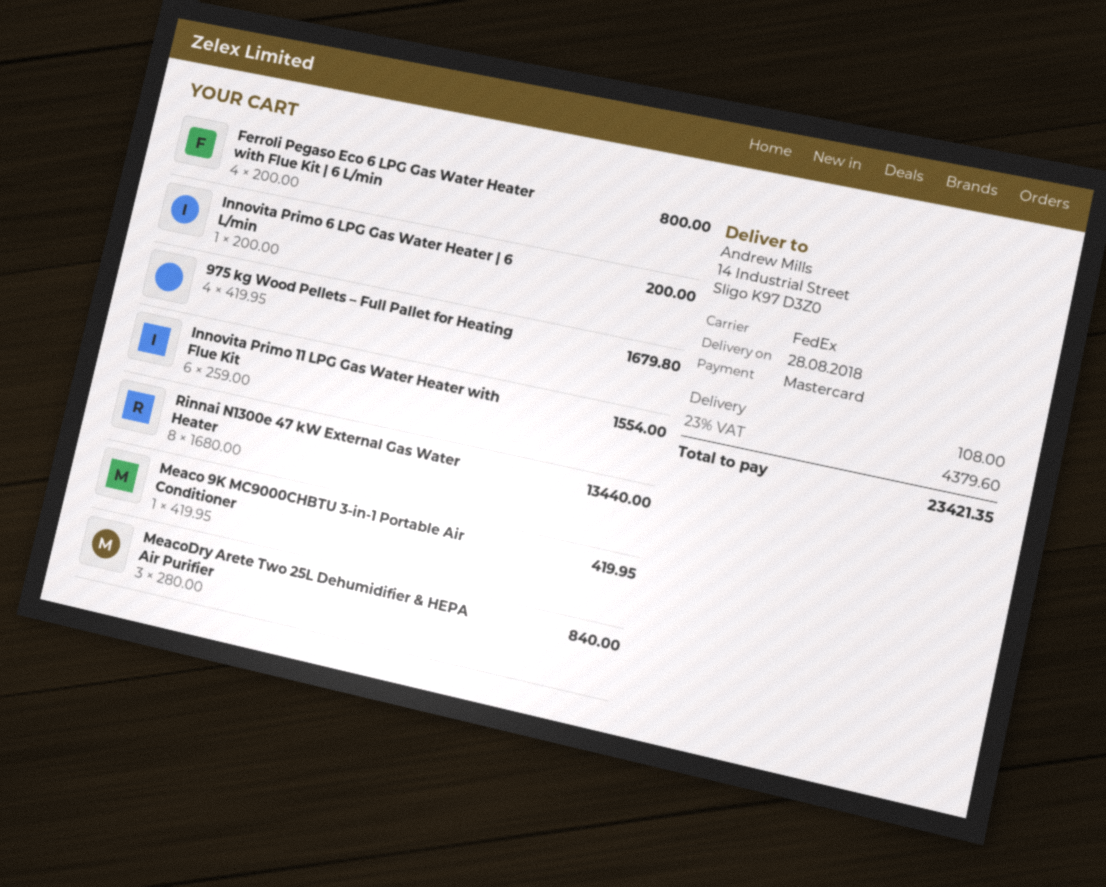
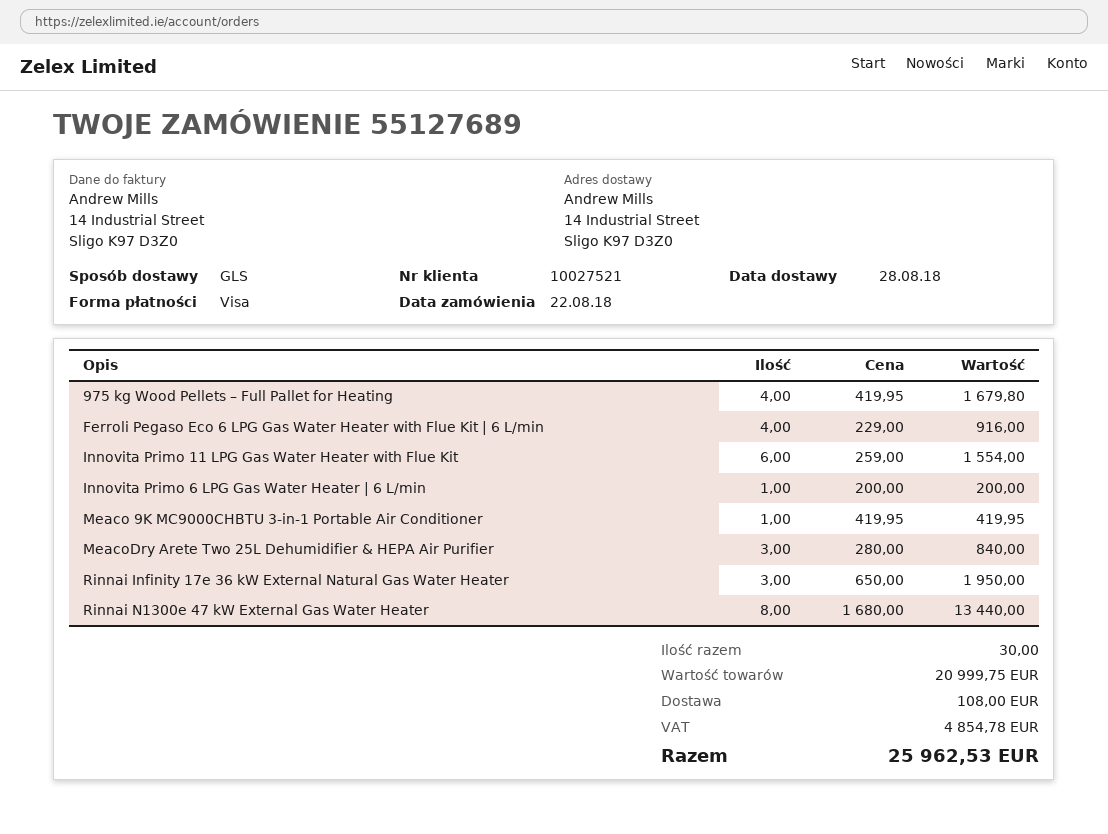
payment method: Mastercard -> Visa
shipping method: FedEx -> GLS
Ferroli Pegaso Eco 6 LPG Gas Water Heater with Flue Kit | 6 L/min: 4 x 200.00 = 800.00 -> 4 x 229.00 = 916.00
Rinnai Infinity 17e 36 kW External Natural Gas Water Heater: none -> 3 x 650.00 = 1950.00
tax: 4379.60 -> 4854.78
total: 23421.35 -> 25962.53

